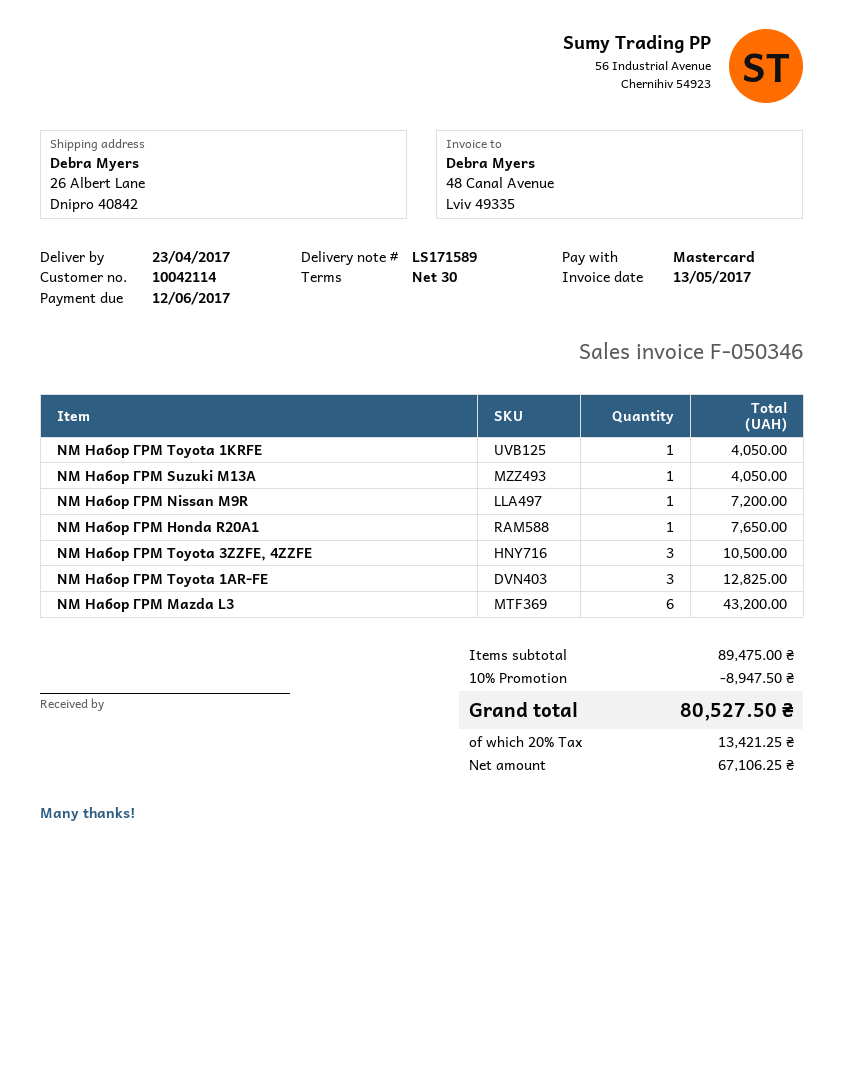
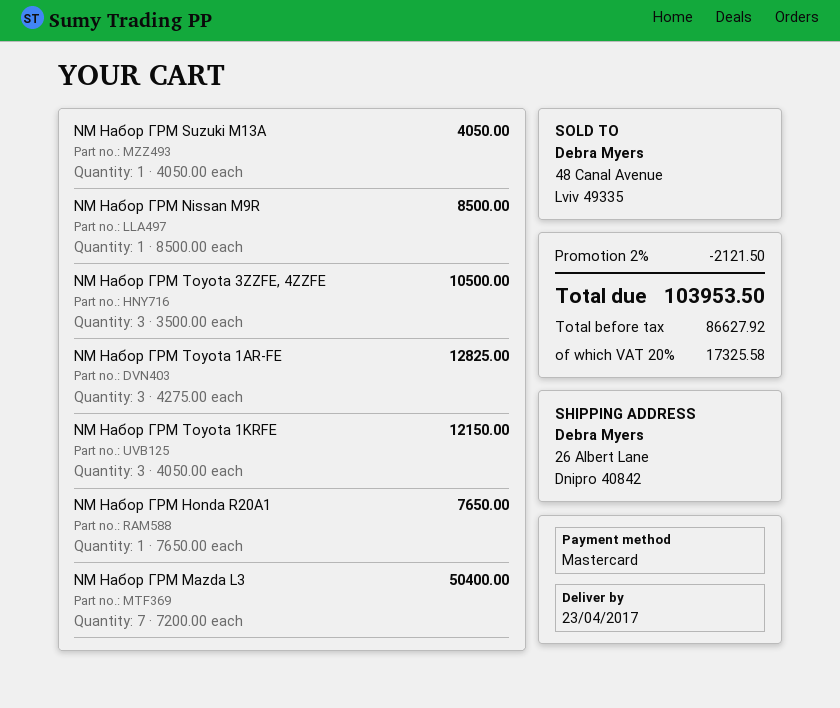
NM Набор ГРМ Toyota 1KRFE: 1 for 4050.00 -> 3 for 12150.00
NM Набор ГРМ Nissan M9R: 1 for 7200.00 -> 1 for 8500.00
NM Набор ГРМ Mazda L3: 6 for 43200.00 -> 7 for 50400.00
discount: 10% = 8947.50 -> 2% = 2121.50
net: 67106.25 -> 86627.92
tax: 20% = 13421.25 -> 20% = 17325.58
total: 80527.50 -> 103953.50

